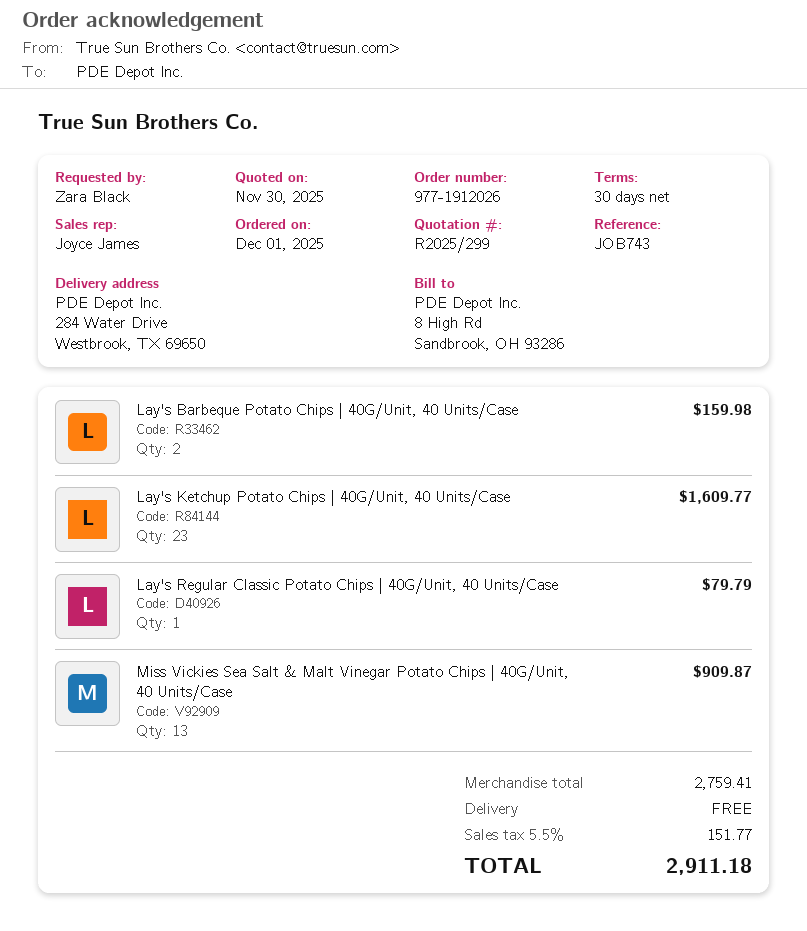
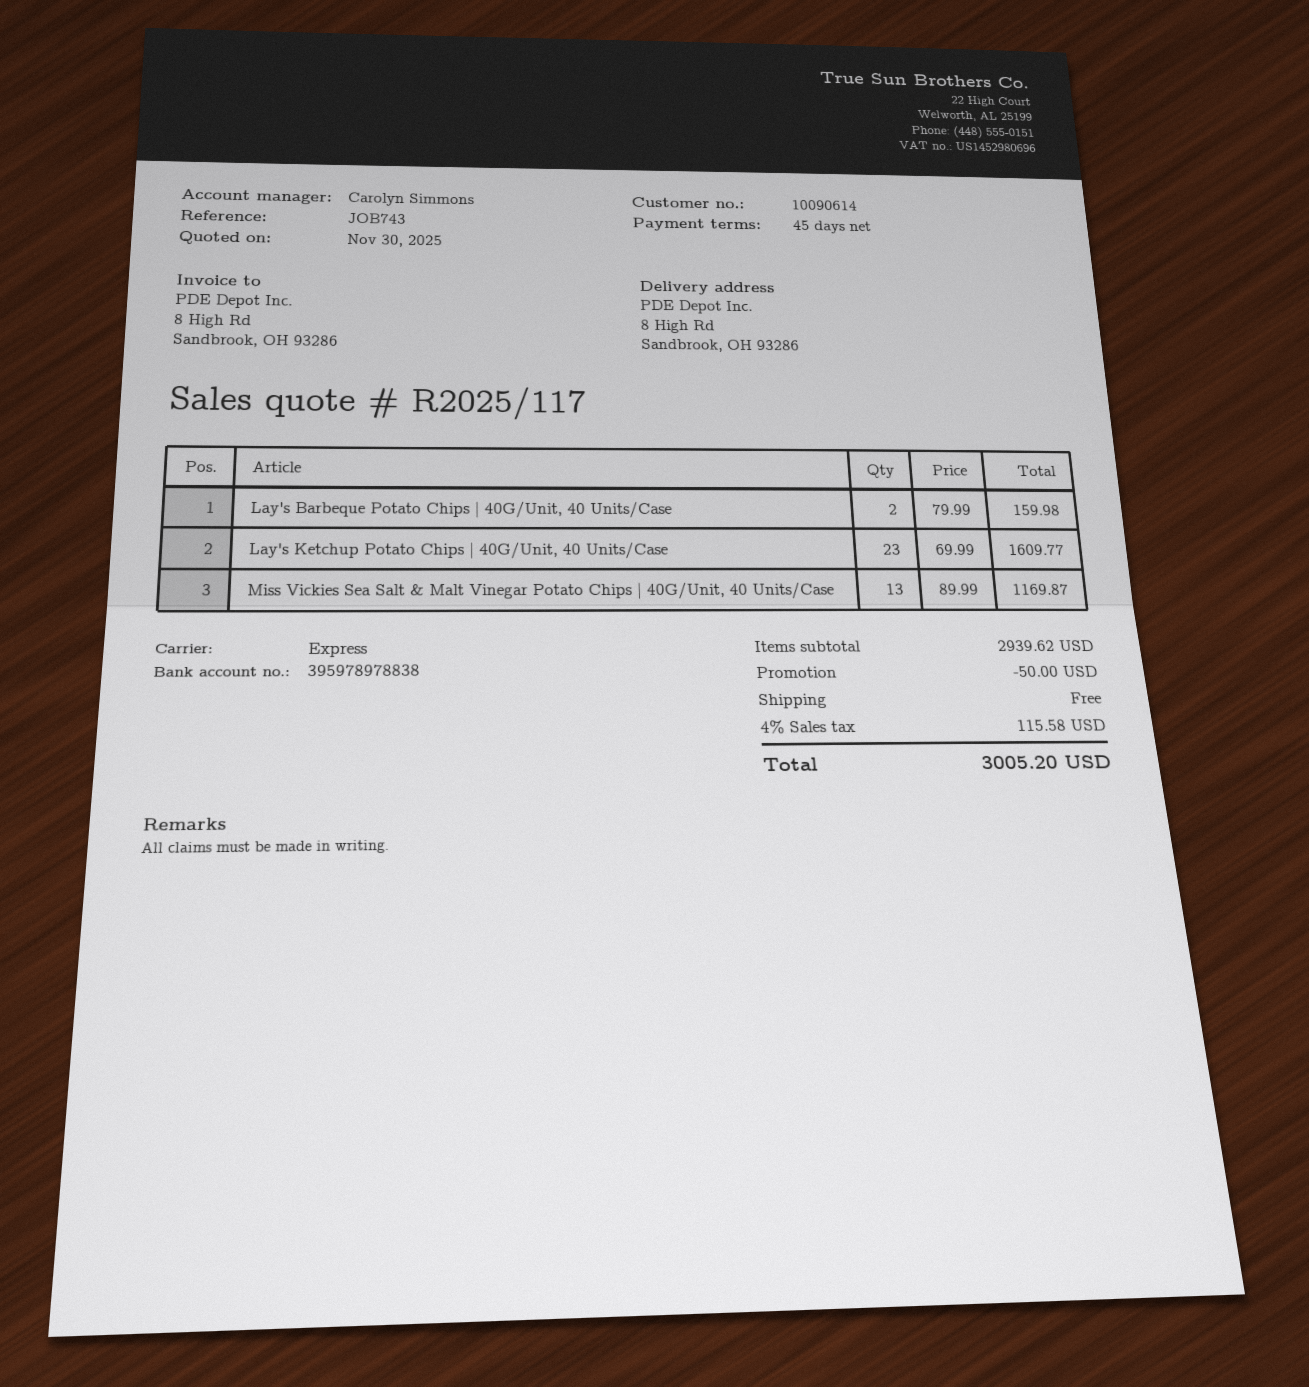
quote number: R2025/299 -> R2025/117
payment terms: 30 days -> 45 days
sales rep: Joyce James -> Carolyn Simmons
ship to: 284 Water Drive, Westbrook, TX 69650 -> 8 High Rd, Sandbrook, OH 93286
Lay's Regular Classic Potato Chips | 40G/Unit, 40 Units/Case: 1 for 79.79 -> none
Miss Vickies Sea Salt & Malt Vinegar Potato Chips | 40G/Unit, 40 Units/Case: 13 for 909.87 -> 13 for 1169.87
subtotal: 2759.41 -> 2939.62
discount: none -> 50.00
tax: 5.5% = 151.77 -> 4% = 115.58
total: 2911.18 -> 3005.20

